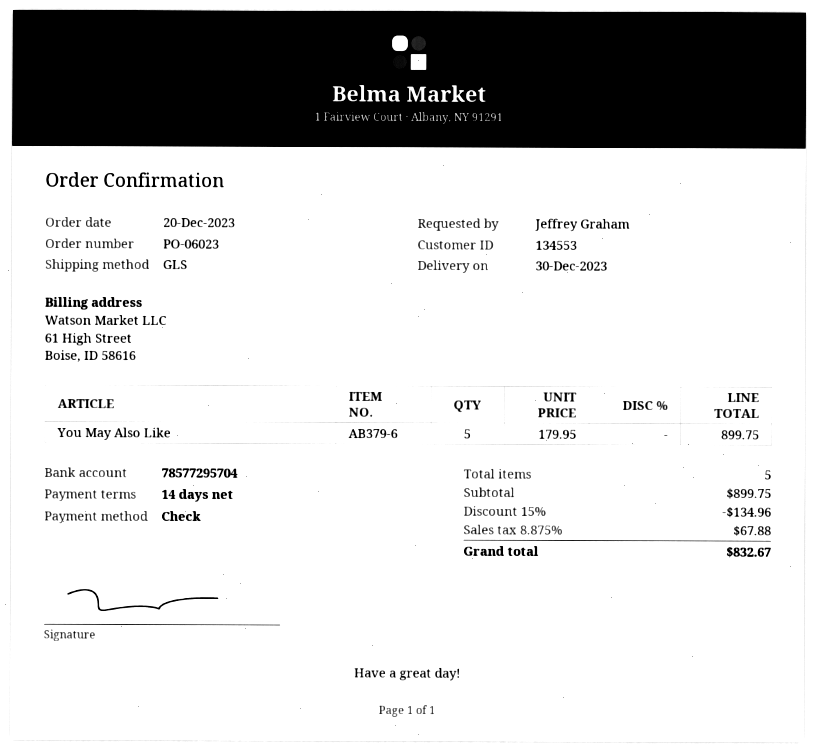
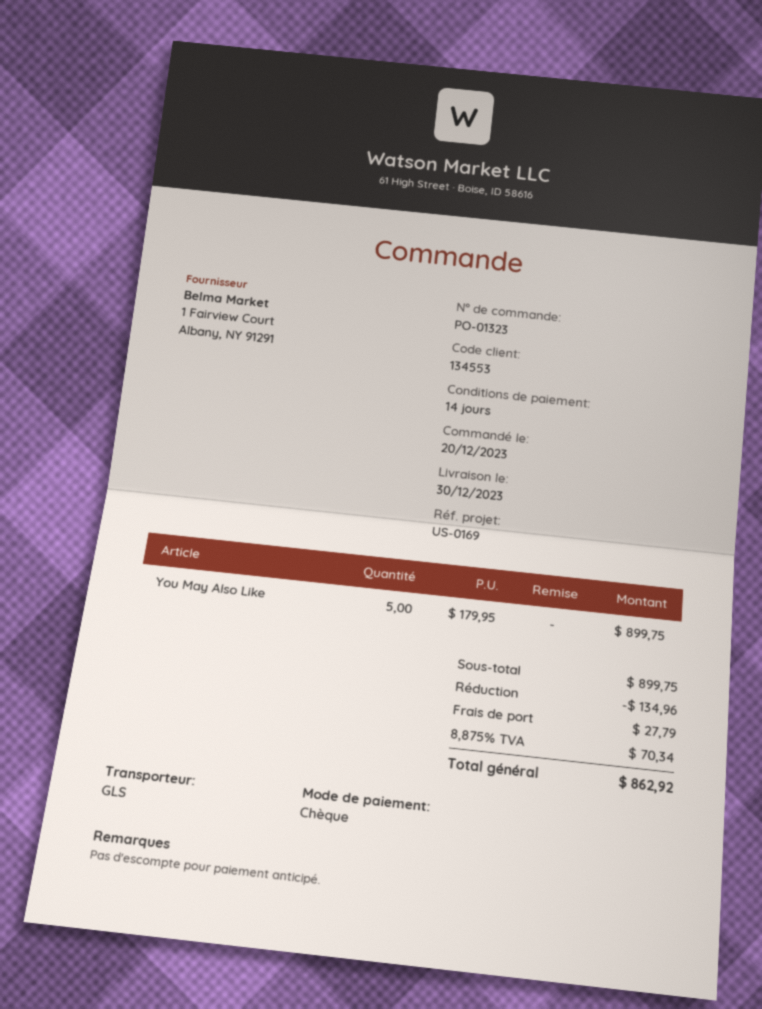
order number: PO-06023 -> PO-01323
shipping: none -> 27.79
tax: 8.875% = 67.88 -> 8.875% = 70.34
total: 832.67 -> 862.92

